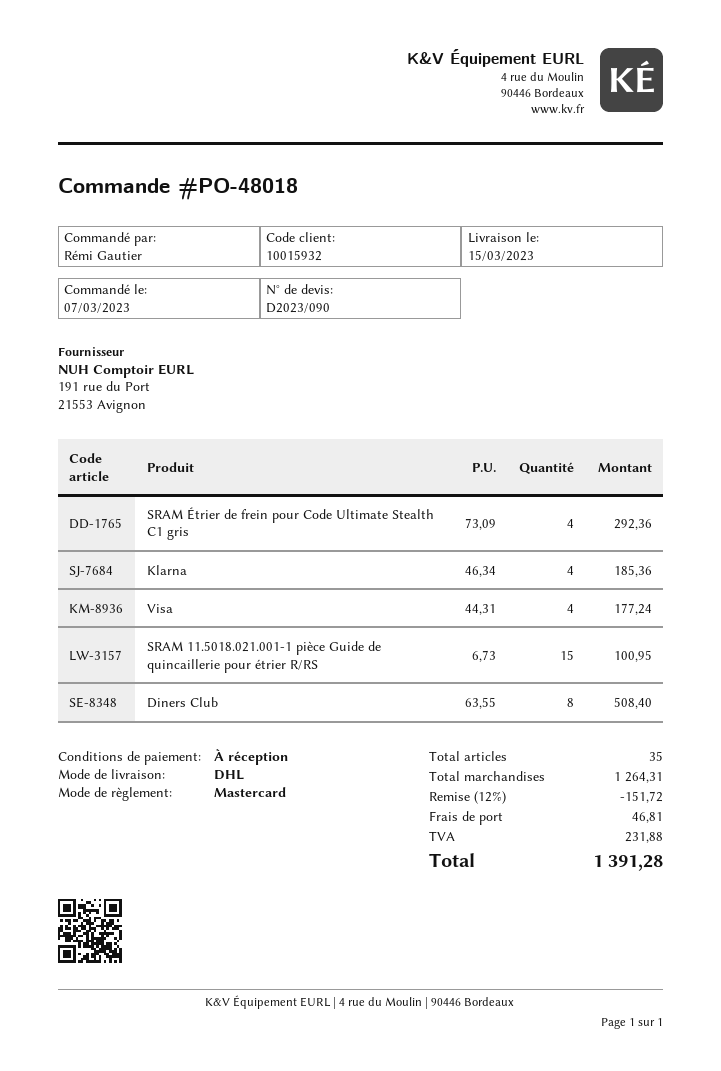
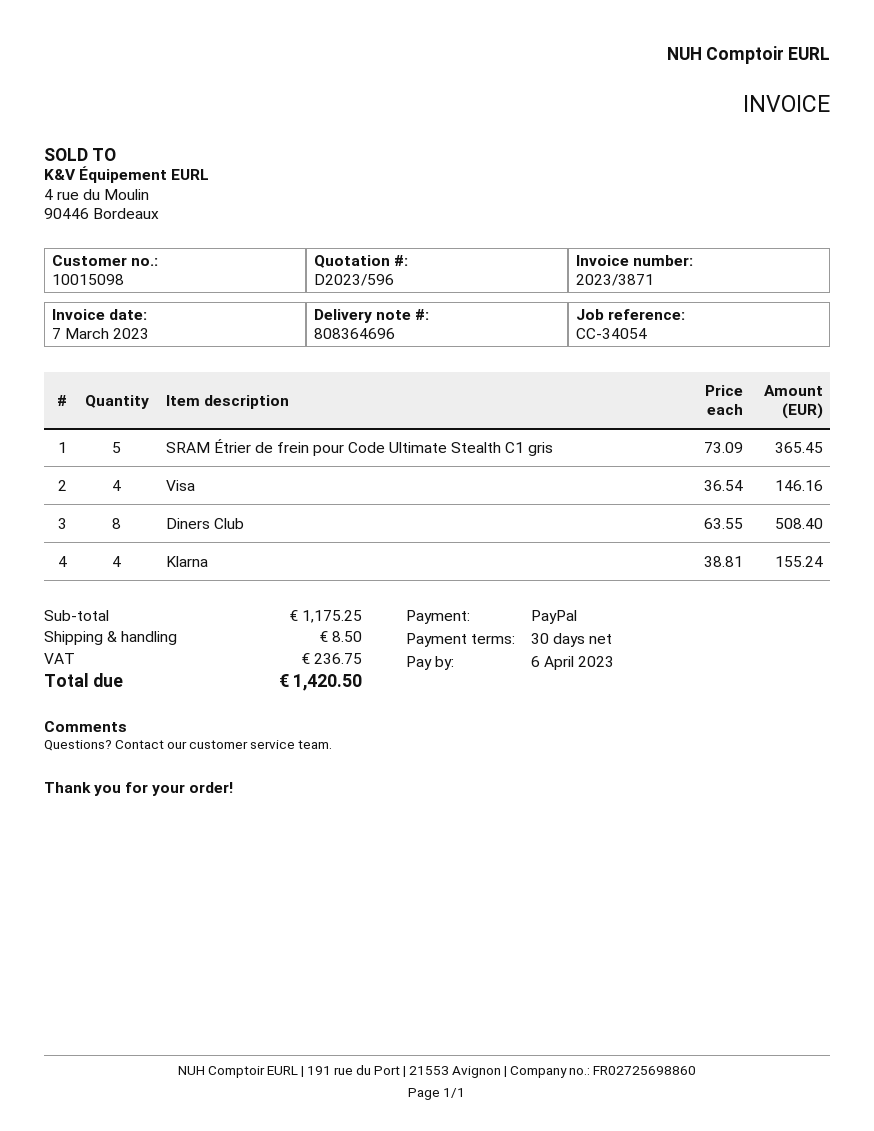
quote number: D2023/090 -> D2023/596
payment terms: on receipt -> 30 days
customer number: 10015932 -> 10015098
payment method: Mastercard -> PayPal
SRAM Étrier de frein pour Code Ultimate Stealth C1 gris: 4 x 73.09 = 292.36 -> 5 x 73.09 = 365.45
Klarna: 4 x 46.34 = 185.36 -> 4 x 38.81 = 155.24
Visa: 4 x 44.31 = 177.24 -> 4 x 36.54 = 146.16
SRAM 11.5018.021.001-1 pièce Guide de quincaillerie pour étrier R/RS: 15 x 6.73 = 100.95 -> none
subtotal: 1264.31 -> 1175.25
discount: 12% = 151.72 -> none
shipping: 46.81 -> 8.50
tax: 231.88 -> 236.75
total: 1391.28 -> 1420.50

